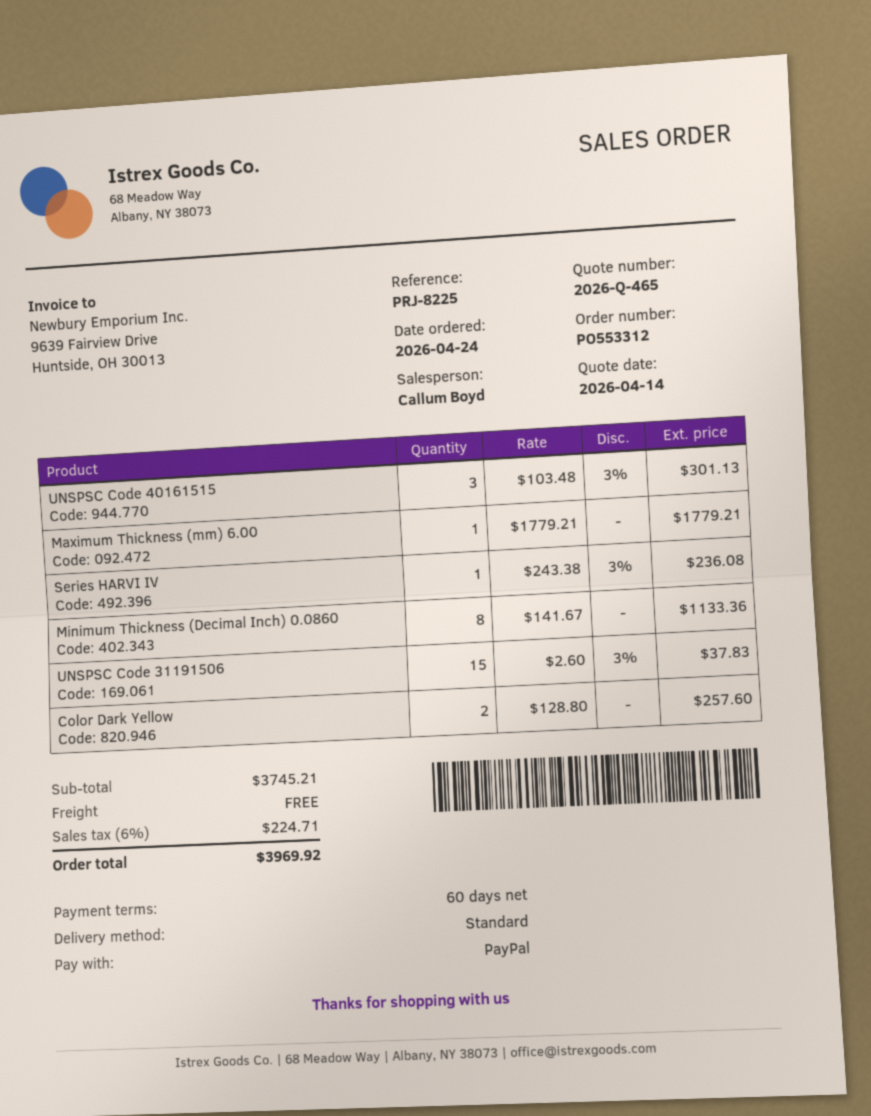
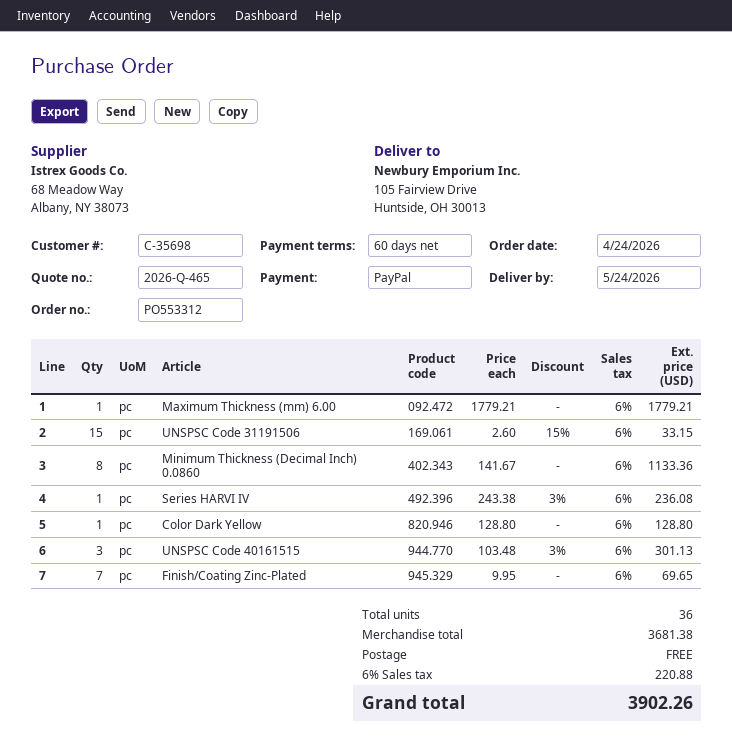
UNSPSC Code 31191506: 15 x 2.60 - 3% = 37.83 -> 15 x 2.60 - 15% = 33.15
Color Dark Yellow: 2 x 128.80 = 257.60 -> 1 x 128.80 = 128.80
Finish/Coating Zinc-Plated: none -> 7 x 9.95 = 69.65
subtotal: 3745.21 -> 3681.38
tax: 6% = 224.71 -> 6% = 220.88
total: 3969.92 -> 3902.26

